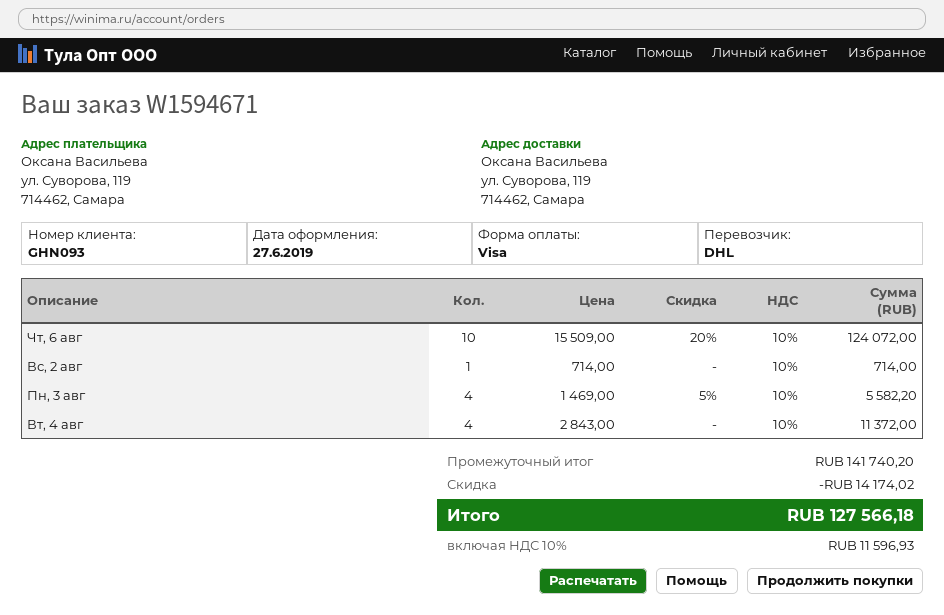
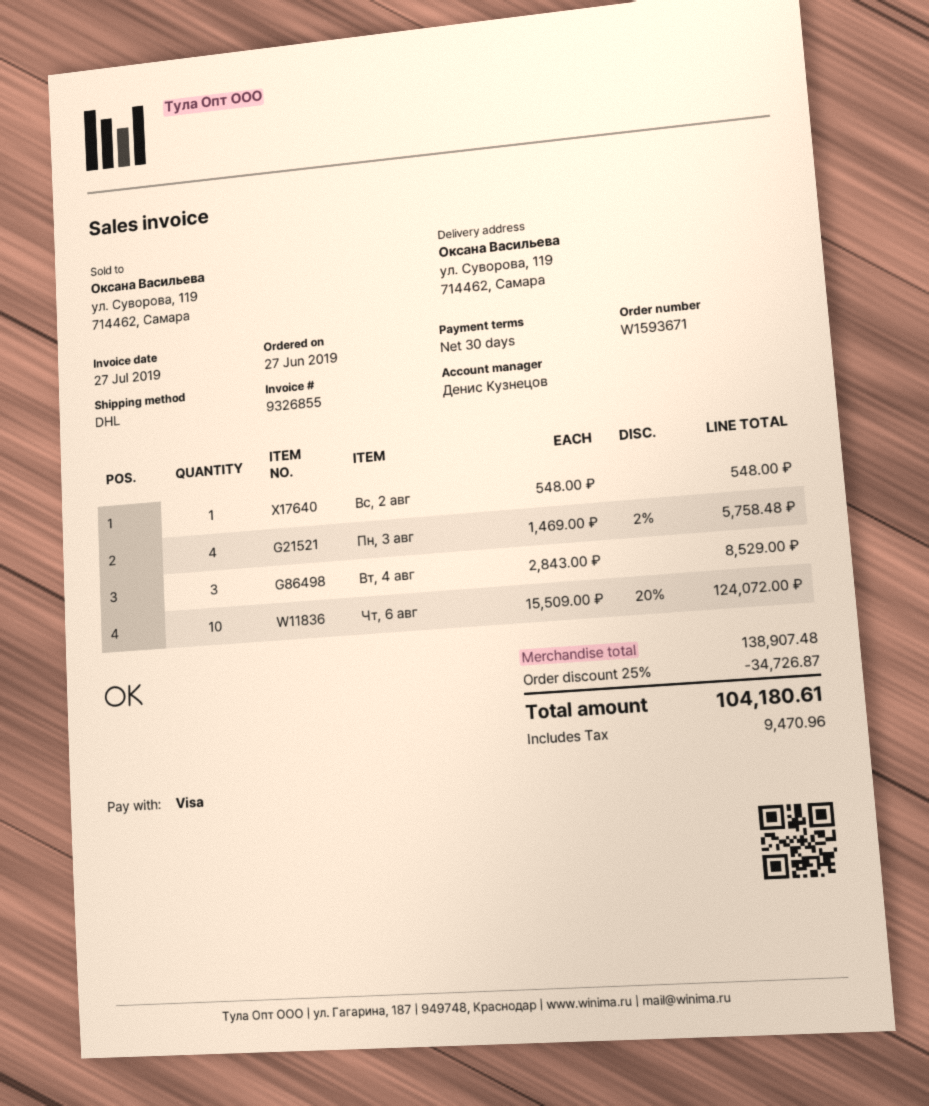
order number: W1594671 -> W1593671
Вс, 2 авг: 1 x 714.00 = 714.00 -> 1 x 548.00 = 548.00
Пн, 3 авг: 4 x 1469.00 - 5% = 5582.20 -> 4 x 1469.00 - 2% = 5758.48
Вт, 4 авг: 4 x 2843.00 = 11372.00 -> 3 x 2843.00 = 8529.00
subtotal: 141740.20 -> 138907.48
discount: 14174.02 -> 34726.87
tax: 11596.93 -> 9470.96
total: 127566.18 -> 104180.61

